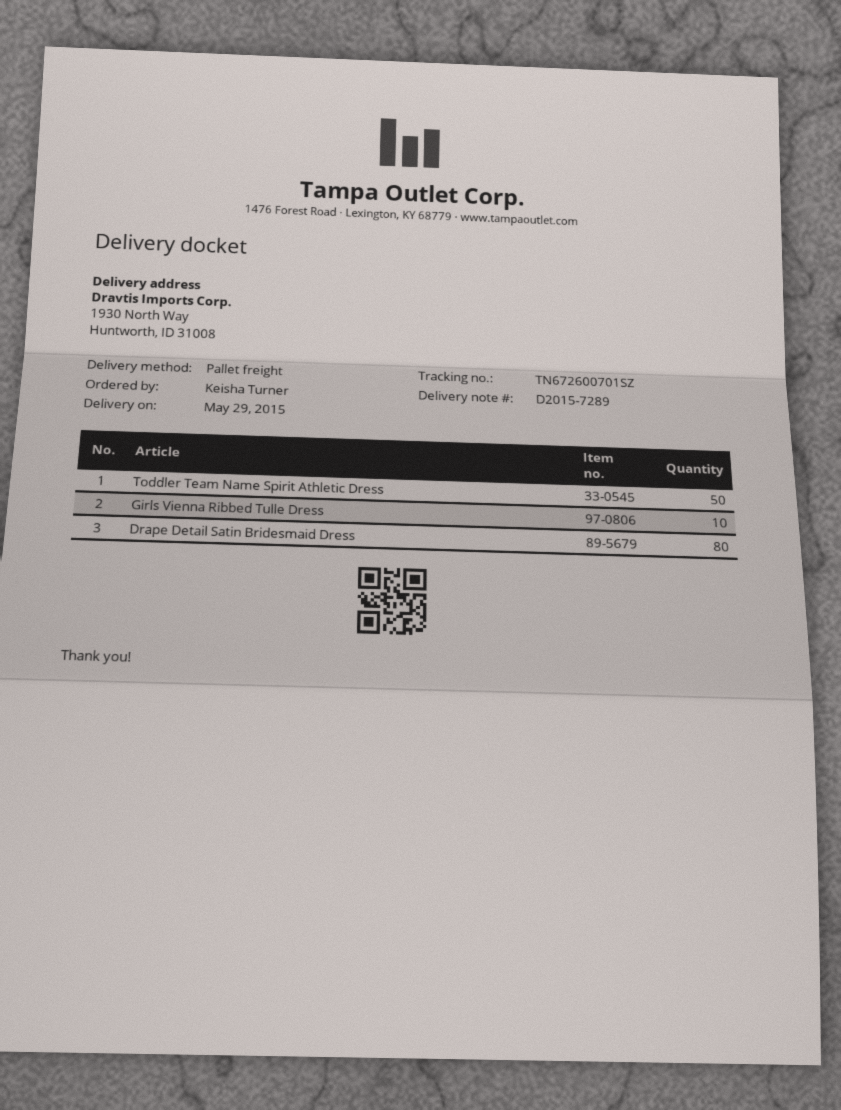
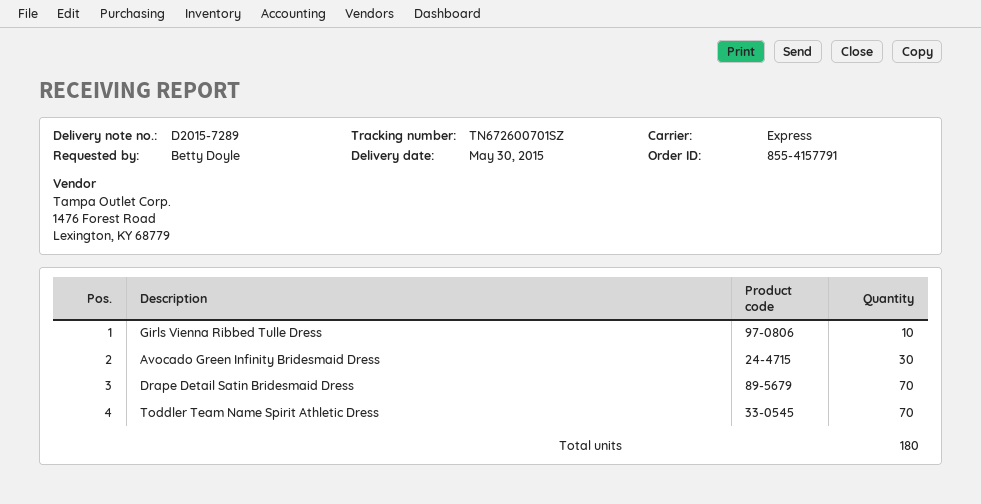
delivery date: 2015-05-29 -> 2015-05-30
ordered by: Keisha Turner -> Betty Doyle
shipping method: pallet freight -> express
Toddler Team Name Spirit Athletic Dress: 50 -> 70
Drape Detail Satin Bridesmaid Dress: 80 -> 70
Avocado Green Infinity Bridesmaid Dress: none -> 30

